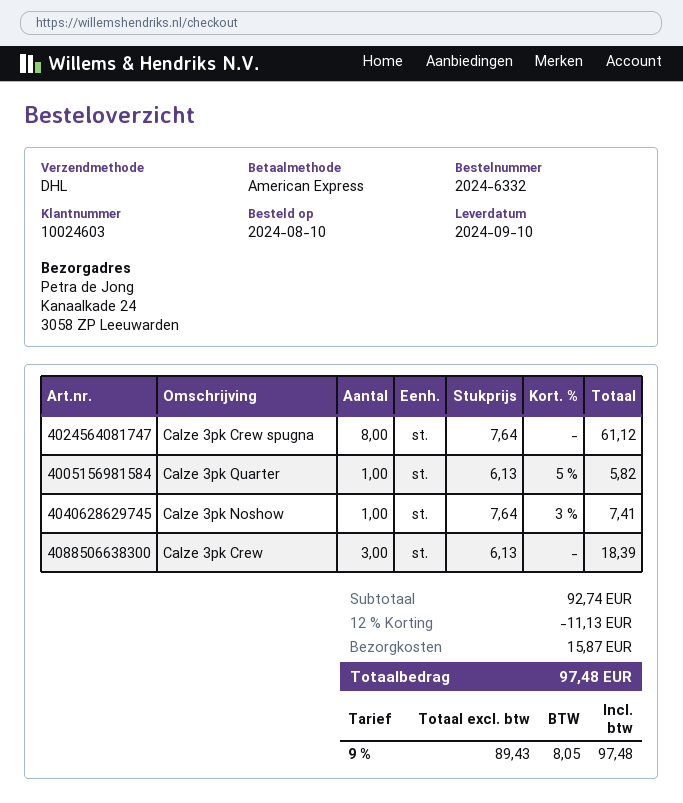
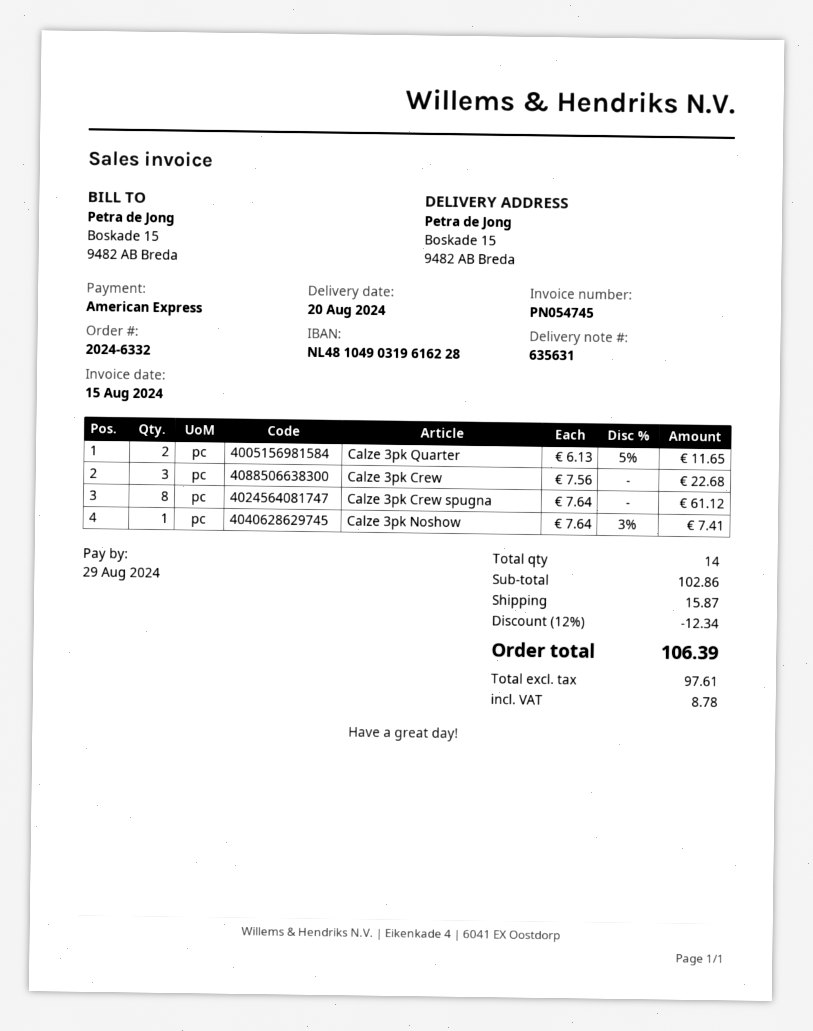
delivery date: 2024-09-10 -> 2024-08-20
ship to: Kanaalkade 24, 3058 ZP Leeuwarden -> Boskade 15, 9482 AB Breda
Calze 3pk Quarter: 1 x 6.13 - 5% = 5.82 -> 2 x 6.13 - 5% = 11.65
Calze 3pk Crew: 3 x 6.13 = 18.39 -> 3 x 7.56 = 22.68
subtotal: 92.74 -> 102.86
discount: 12% = 11.13 -> 12% = 12.34
net: 89.43 -> 97.61
tax: 8.05 -> 8.78
total: 97.48 -> 106.39

